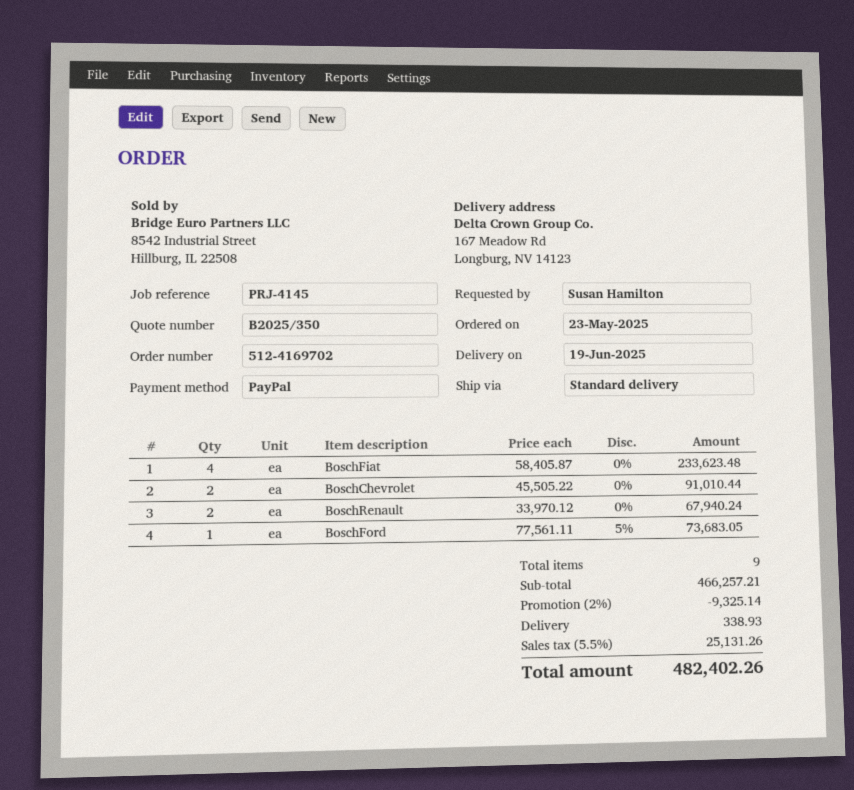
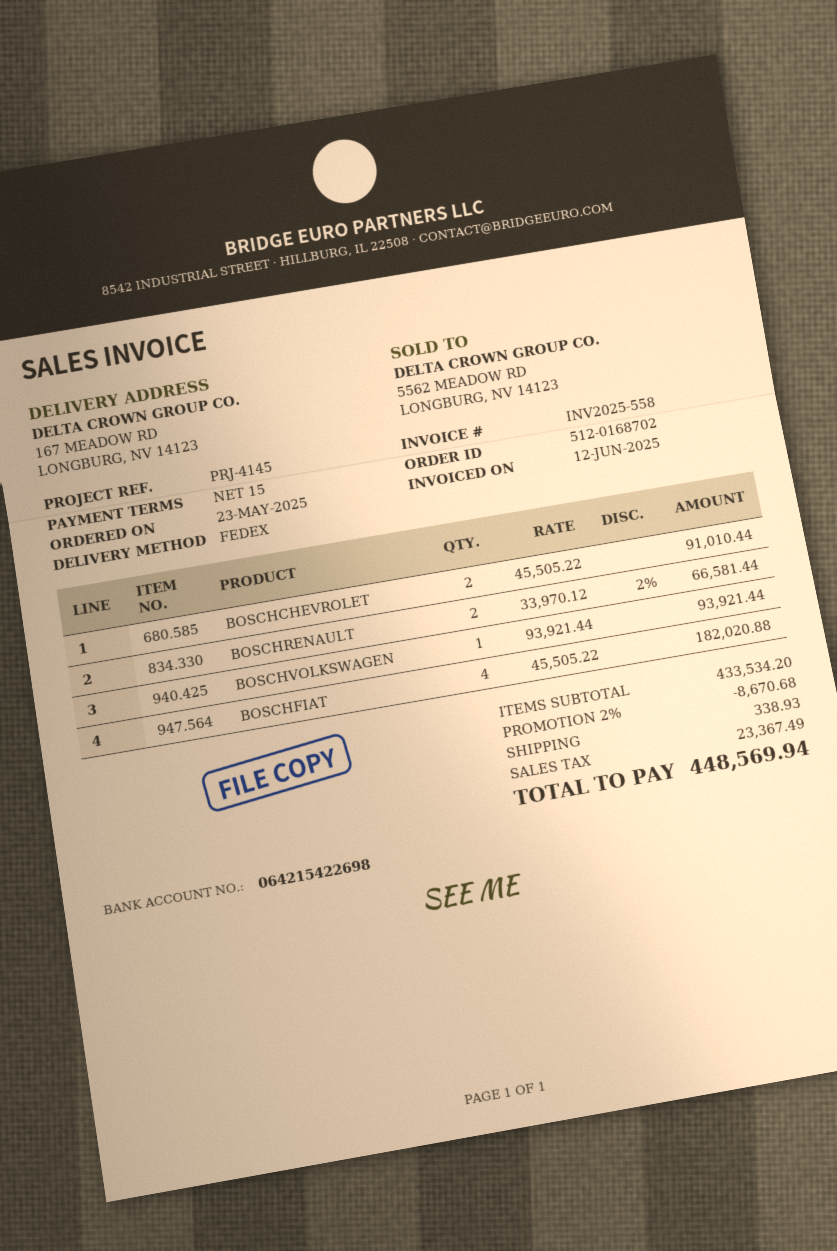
order number: 512-4169702 -> 512-0168702
shipping method: standard -> FedEx
BoschFiat: 4 x 58405.87 = 233623.48 -> 4 x 45505.22 = 182020.88
BoschRenault: 2 x 33970.12 = 67940.24 -> 2 x 33970.12 - 2% = 66581.44
BoschFord: 1 x 77561.11 - 5% = 73683.05 -> none
BOSCHVOLKSWAGEN: none -> 1 x 93921.44 = 93921.44
subtotal: 466257.21 -> 433534.20
discount: 2% = 9325.14 -> 2% = 8670.68
tax: 25131.26 -> 23367.49
total: 482402.26 -> 448569.94

